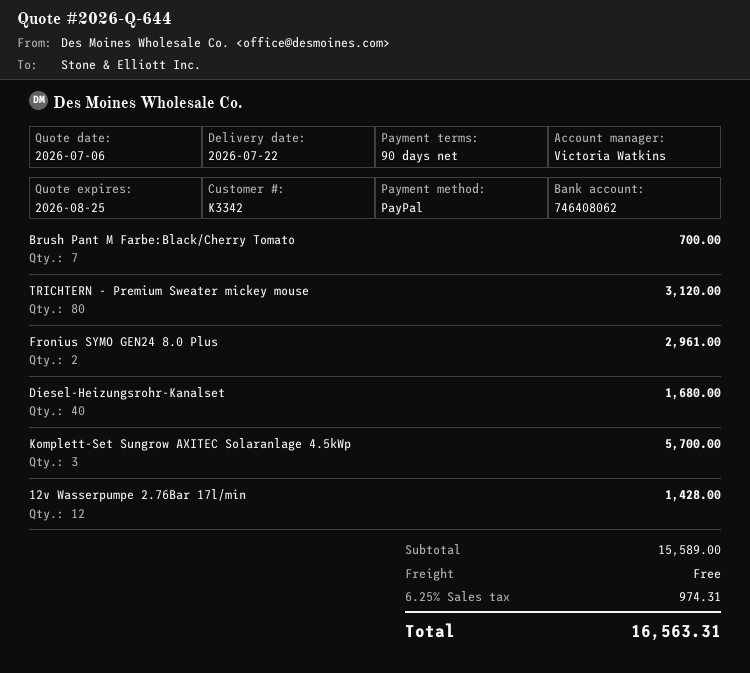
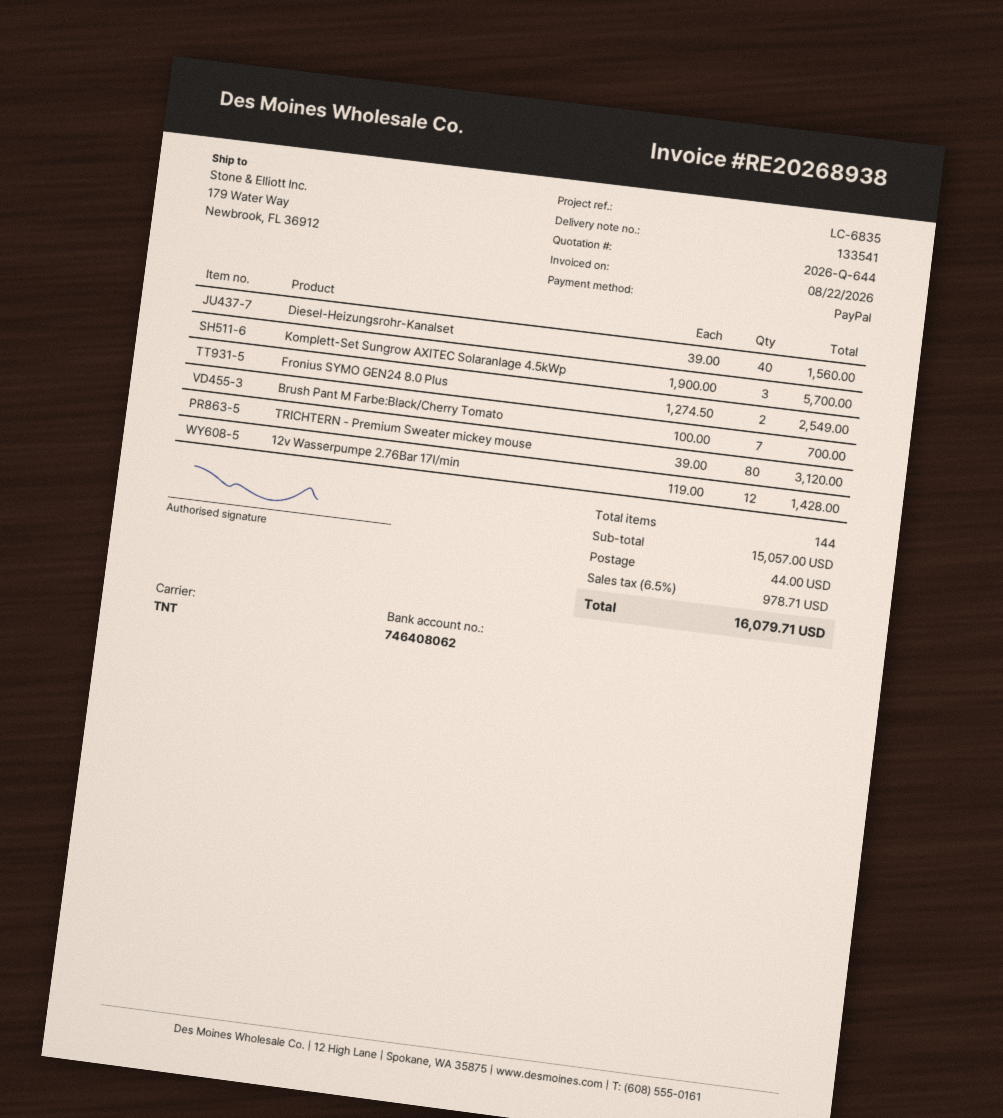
Fronius SYMO GEN24 8.0 Plus: 2 for 2961.00 -> 2 for 2549.00
Diesel-Heizungsrohr-Kanalset: 40 for 1680.00 -> 40 for 1560.00
subtotal: 15589.00 -> 15057.00
shipping: 0.00 -> 44.00
tax: 6.25% = 974.31 -> 6.5% = 978.71
total: 16563.31 -> 16079.71

